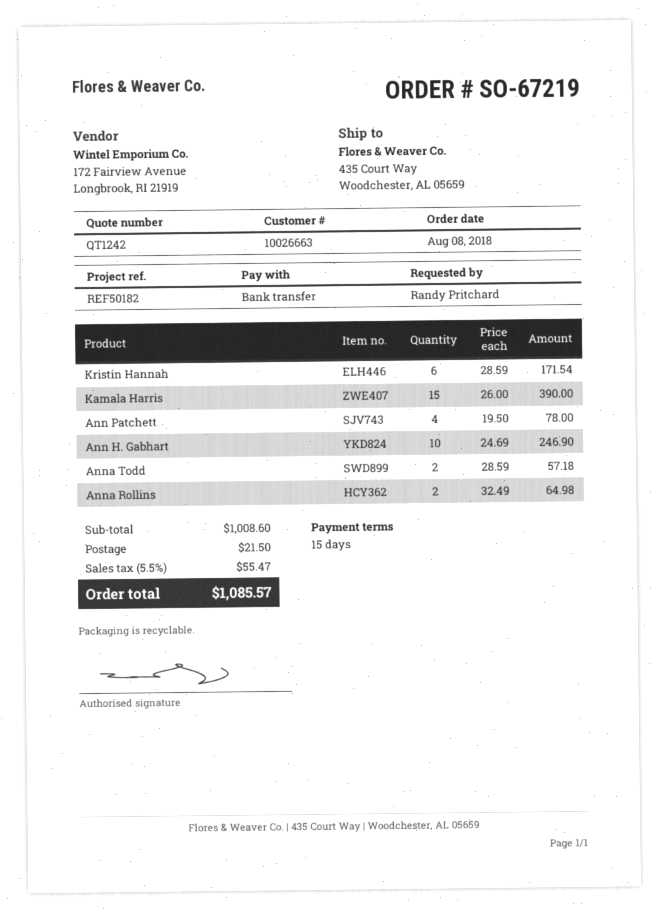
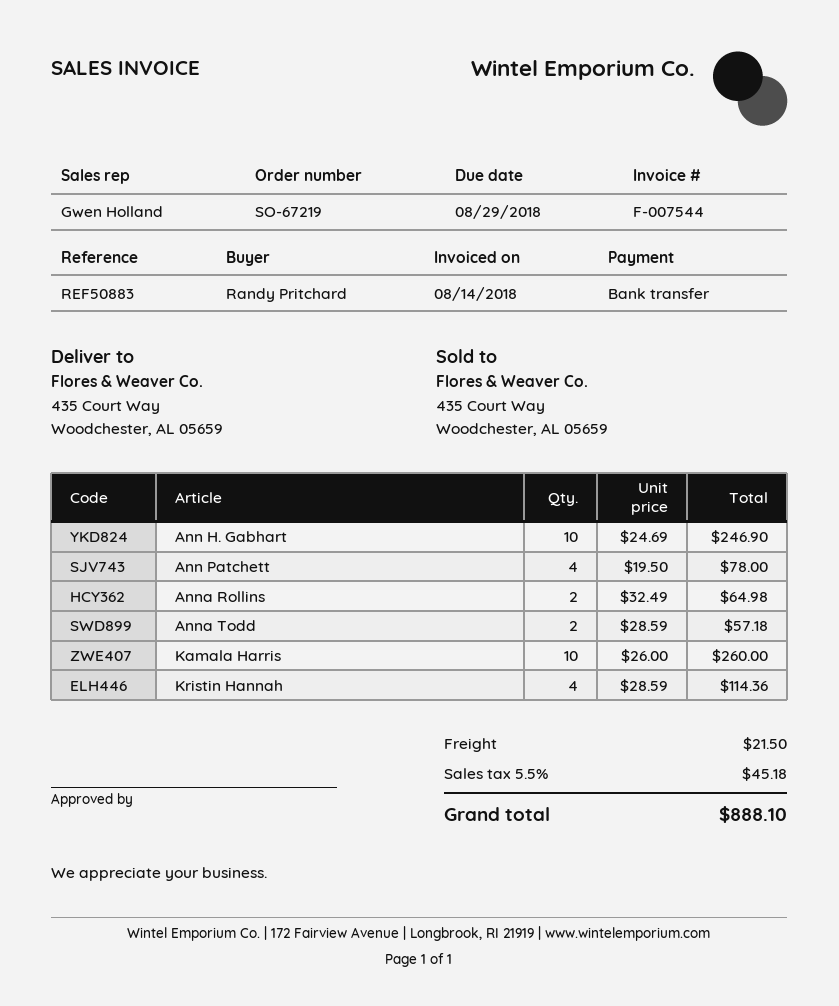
reference: REF50182 -> REF50883
Kristin Hannah: 6 x 28.59 = 171.54 -> 4 x 28.59 = 114.36
Kamala Harris: 15 x 26.00 = 390.00 -> 10 x 26.00 = 260.00
tax: 5.5% = 55.47 -> 5.5% = 45.18
total: 1085.57 -> 888.10

